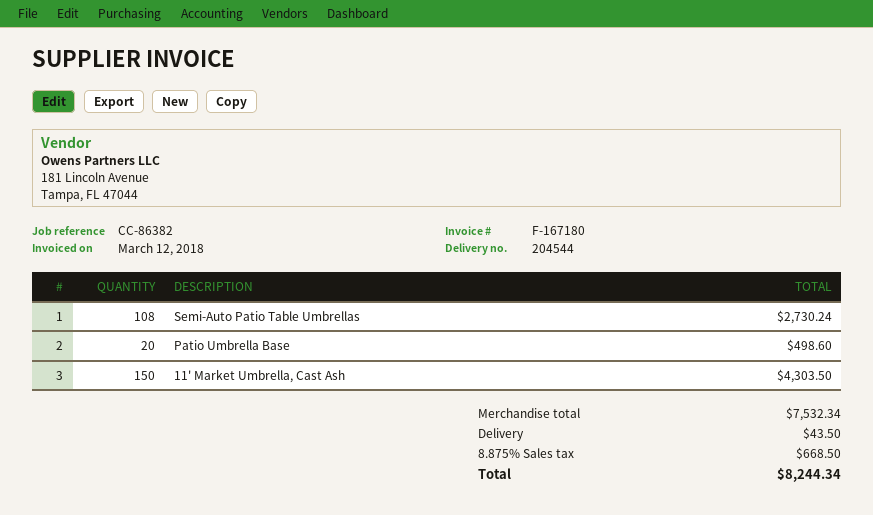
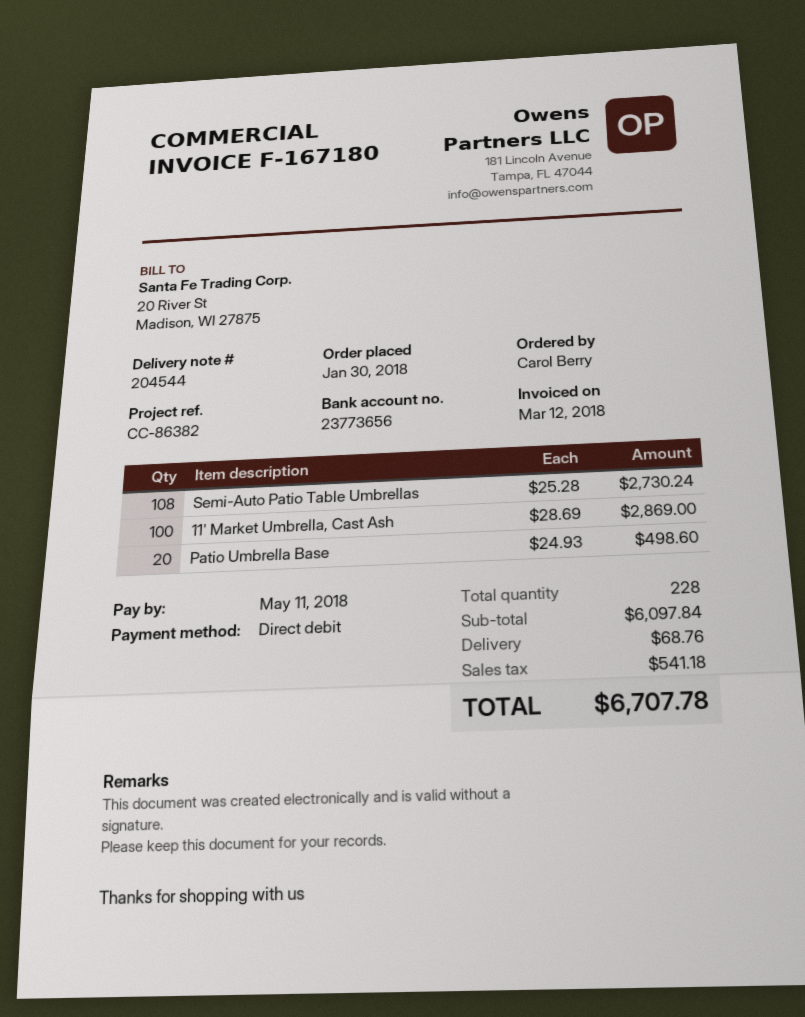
11' Market Umbrella, Cast Ash: 150 for 4303.50 -> 100 for 2869.00
subtotal: 7532.34 -> 6097.84
shipping: 43.50 -> 68.76
tax: 668.50 -> 541.18
total: 8244.34 -> 6707.78

